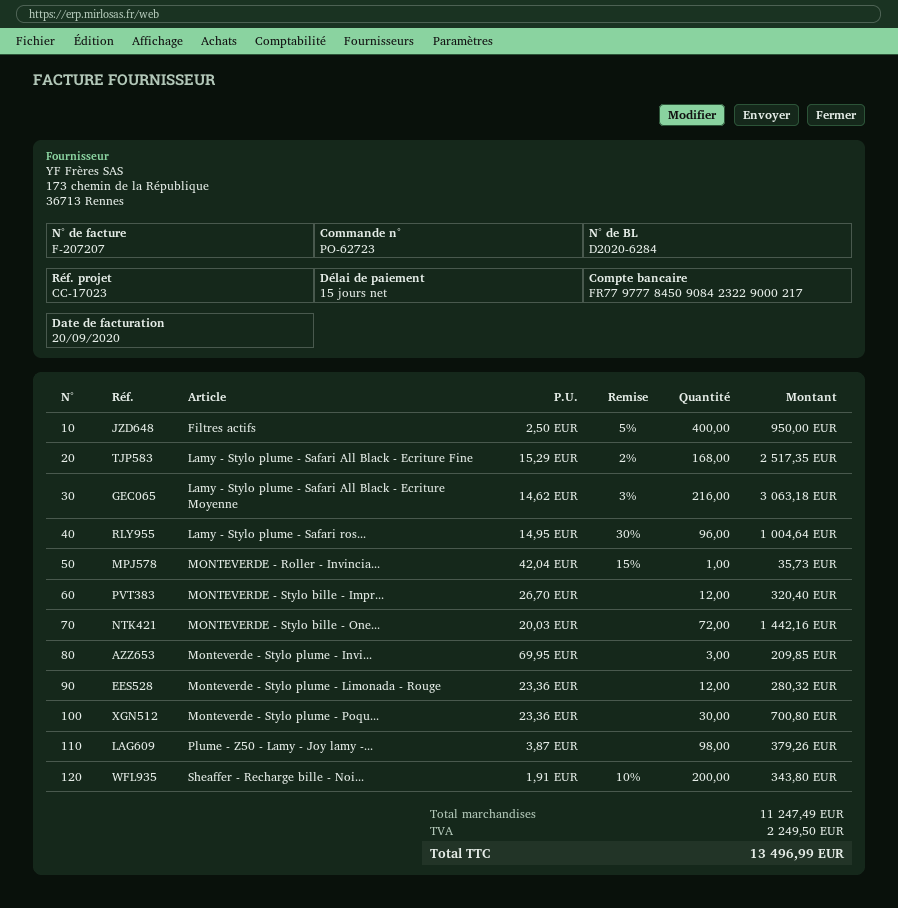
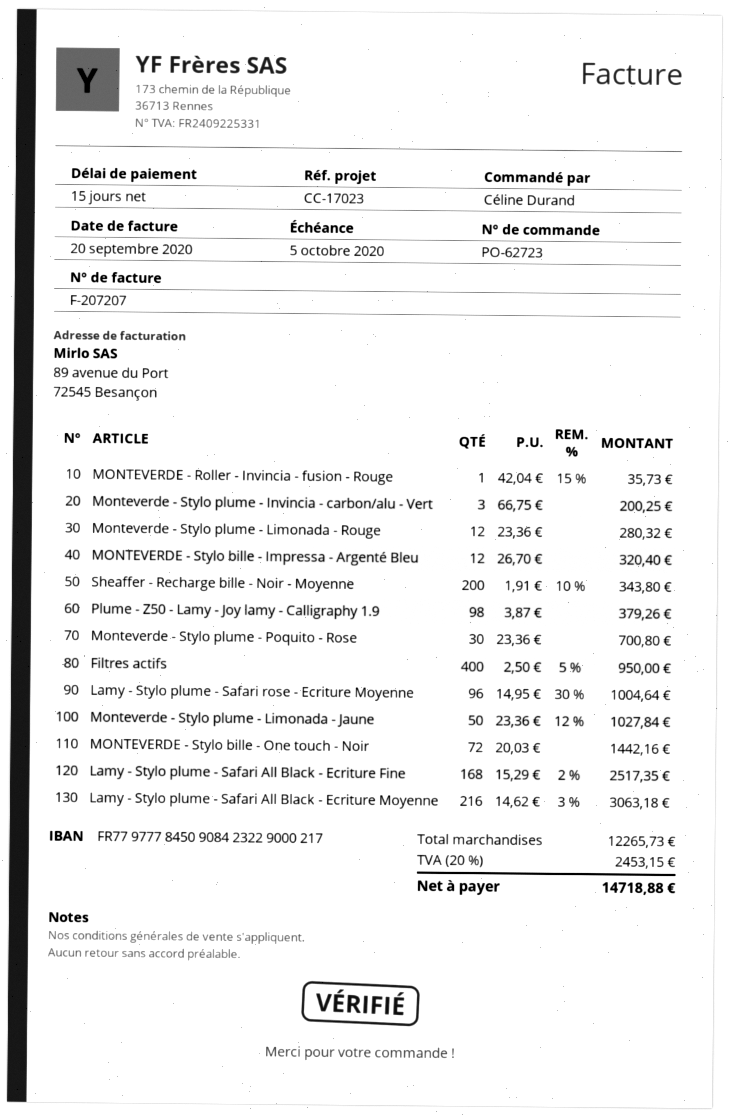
Monteverde - Stylo plume - Invi...: 3 x 69.95 = 209.85 -> 3 x 66.75 = 200.25
Monteverde - Stylo plume - Limonada - Jaune: none -> 50 x 23.36 - 12% = 1027.84
subtotal: 11247.49 -> 12265.73
tax: 2249.50 -> 2453.15
total: 13496.99 -> 14718.88

